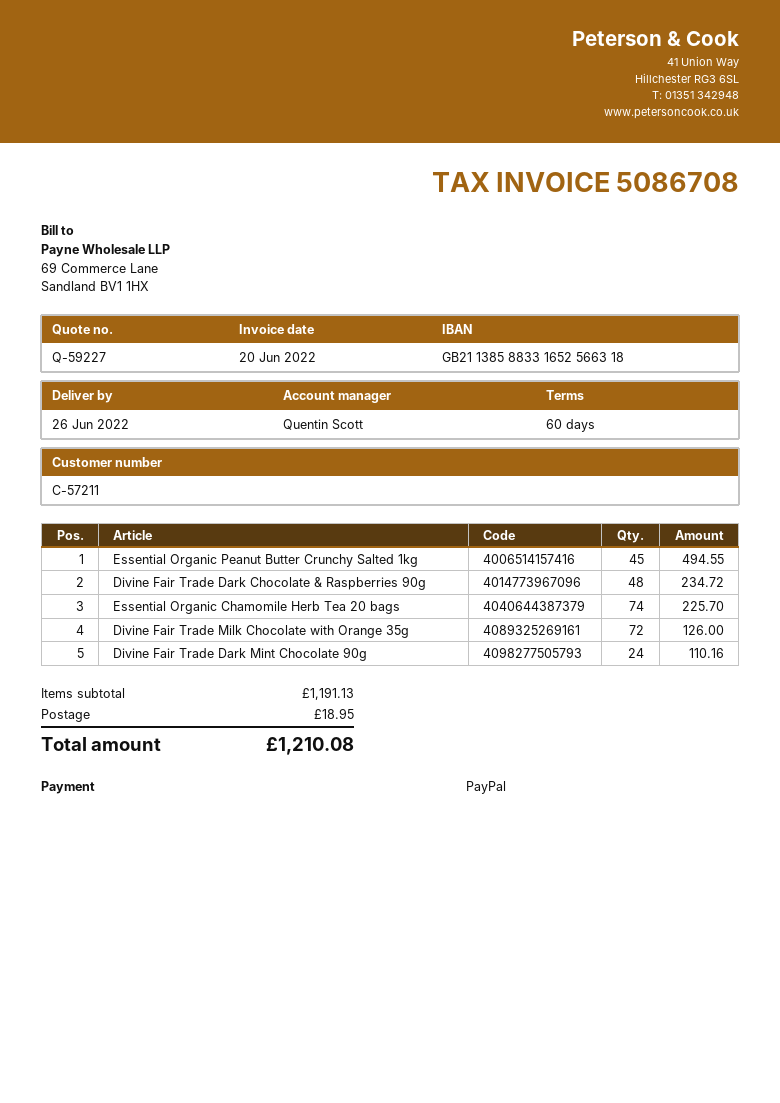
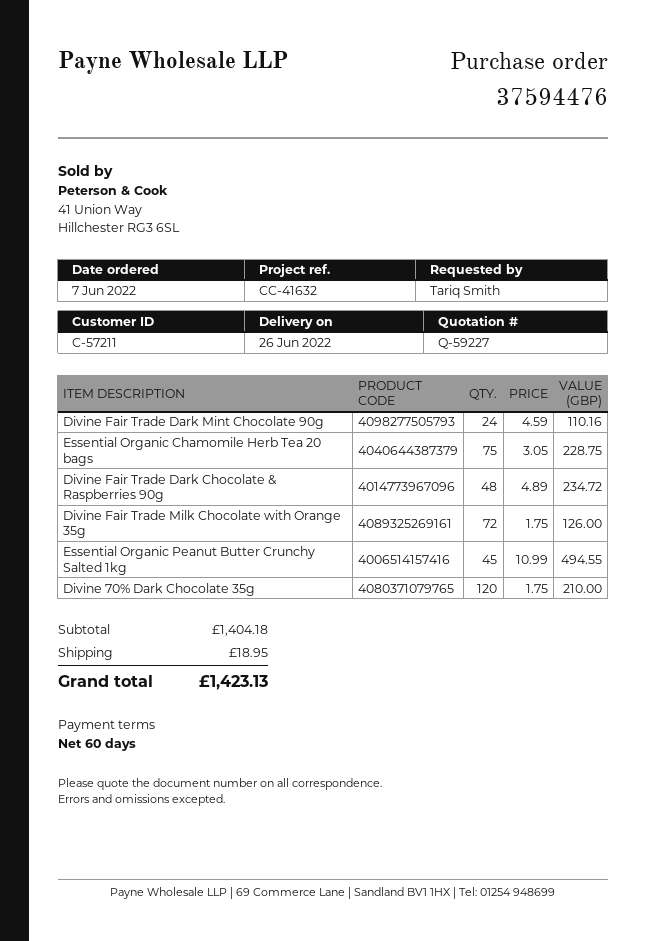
Essential Organic Chamomile Herb Tea 20 bags: 74 for 225.70 -> 75 for 228.75
Divine 70% Dark Chocolate 35g: none -> 120 for 210.00
subtotal: 1191.13 -> 1404.18
total: 1210.08 -> 1423.13

